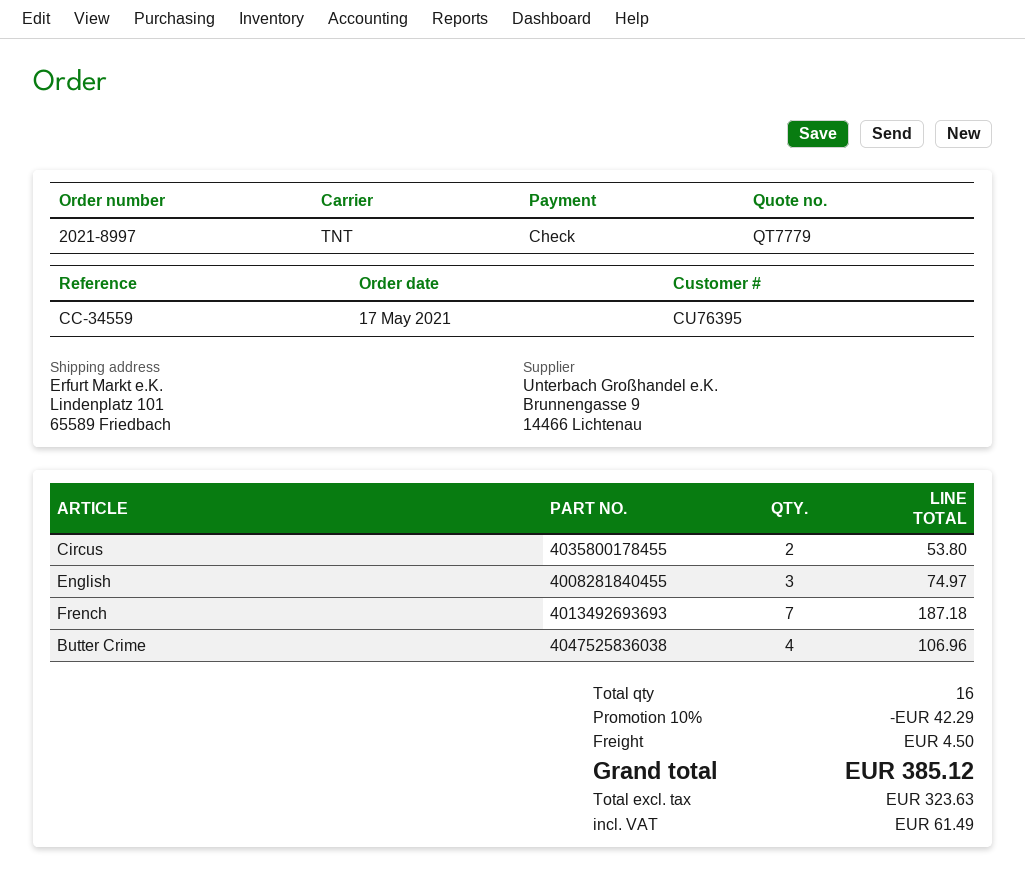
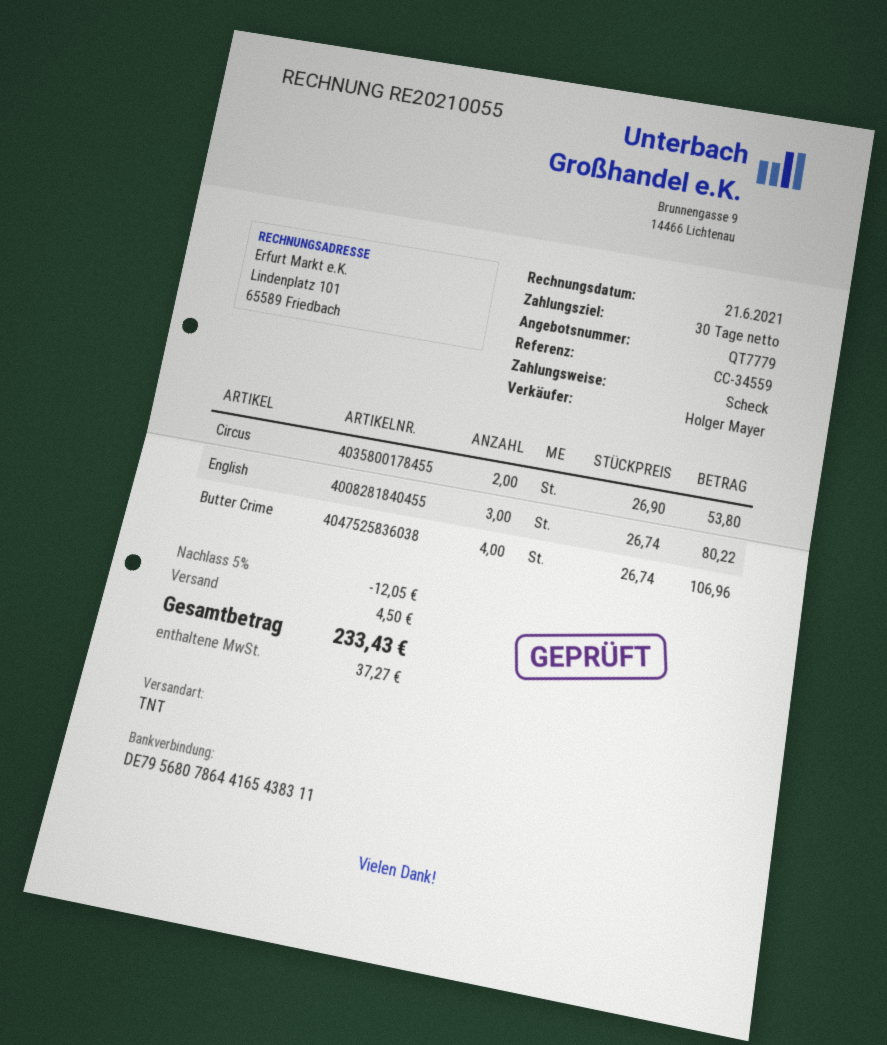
English: 3 for 74.97 -> 3 for 80.22
French: 7 for 187.18 -> none
discount: 10% = 42.29 -> 5% = 12.05
tax: 61.49 -> 37.27
total: 385.12 -> 233.43

